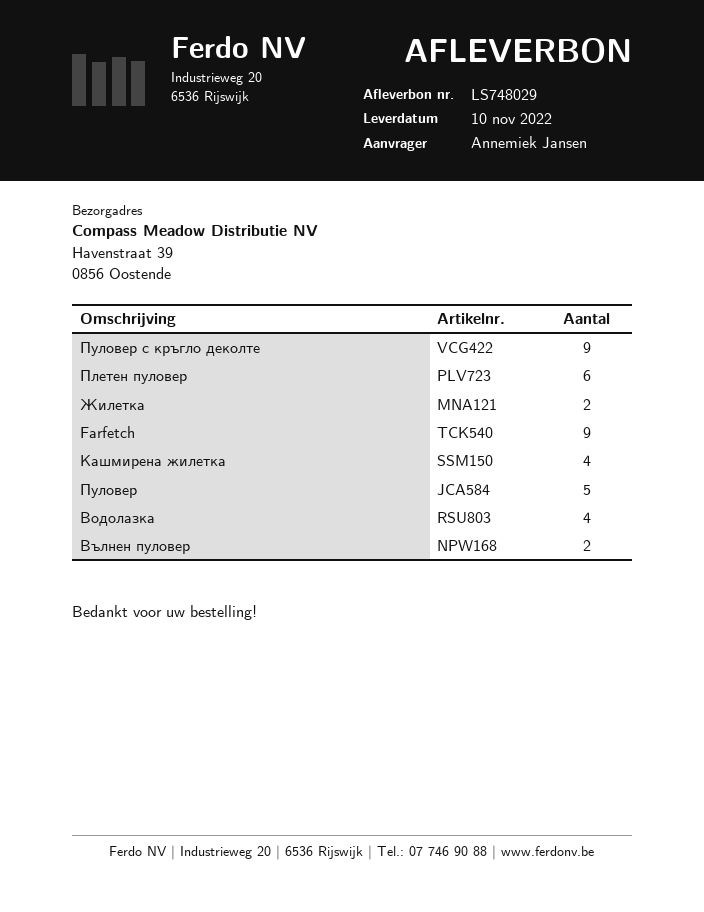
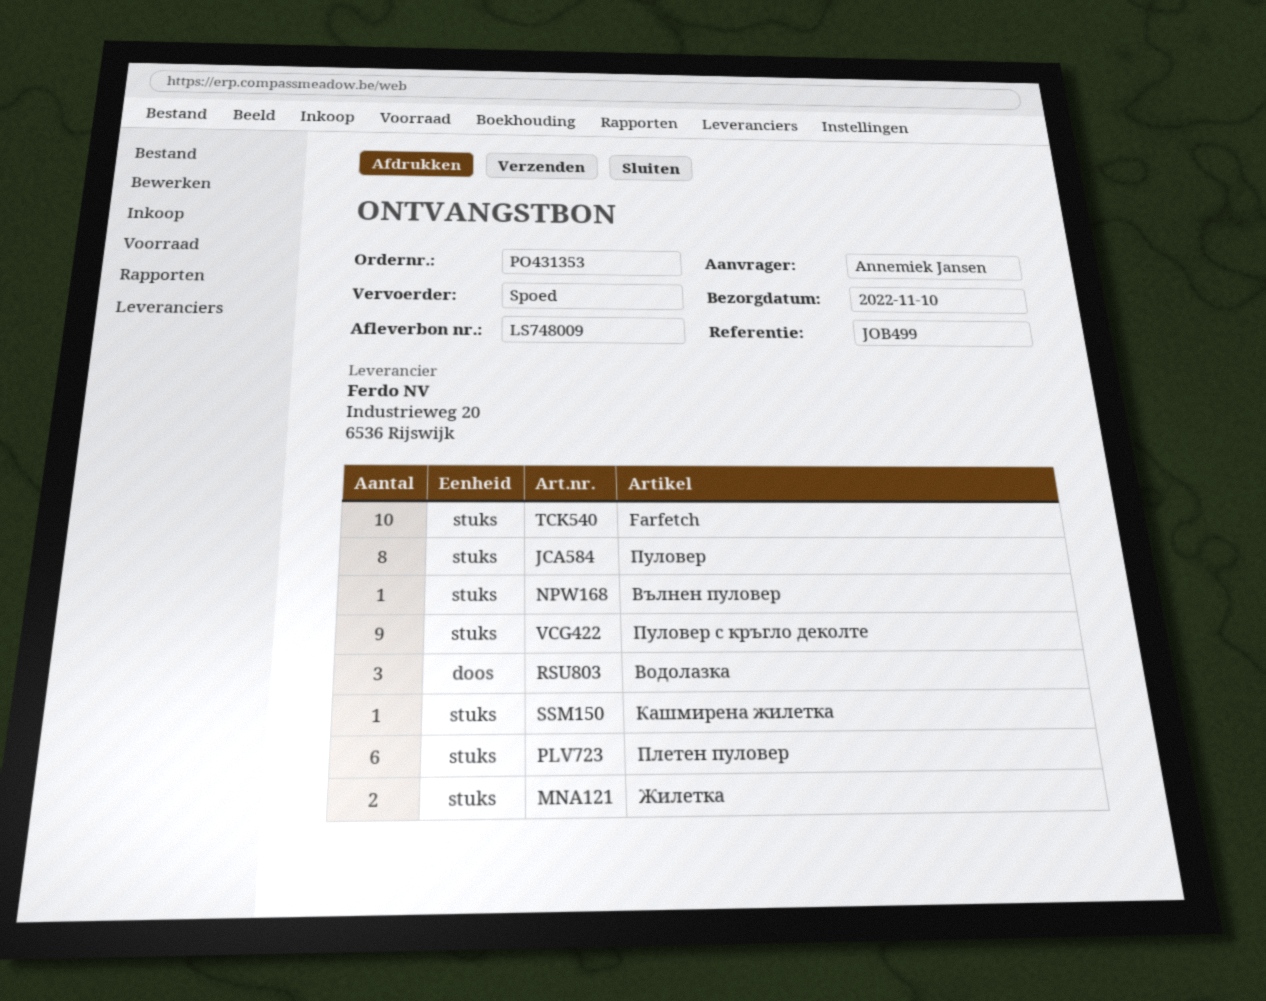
delivery note number: LS748029 -> LS748009
Farfetch: 9 -> 10
Кашмирена жилетка: 4 -> 1
Пуловер: 5 -> 8
Водолазка: 4 -> 3
Вълнен пуловер: 2 -> 1

